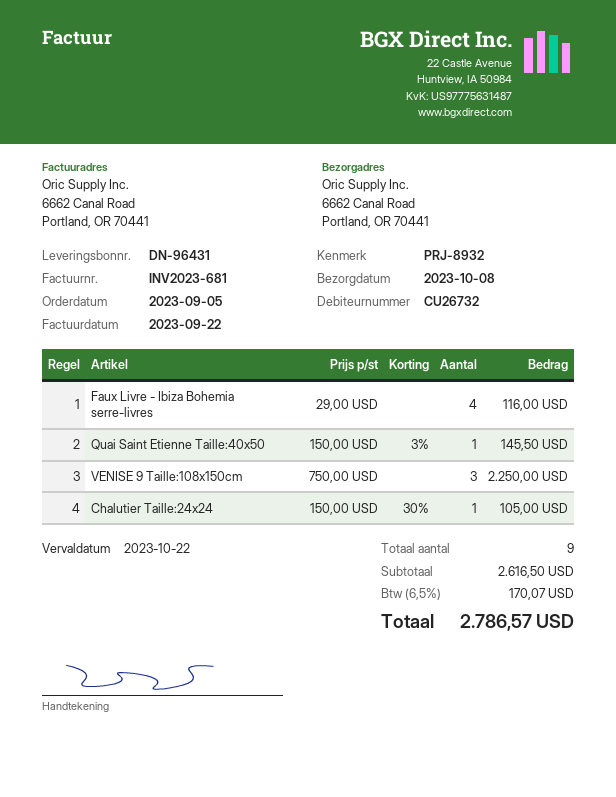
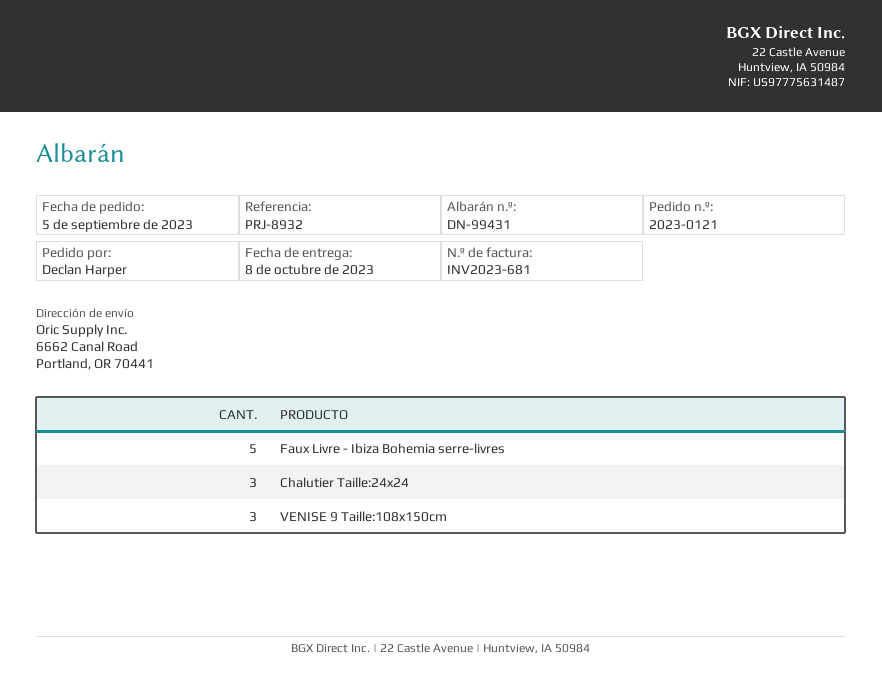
delivery note number: DN-96431 -> DN-99431
Faux Livre - Ibiza Bohemia serre-livres: 4 -> 5
Quai Saint Etienne Taille:40x50: 1 -> none
Chalutier Taille:24x24: 1 -> 3

